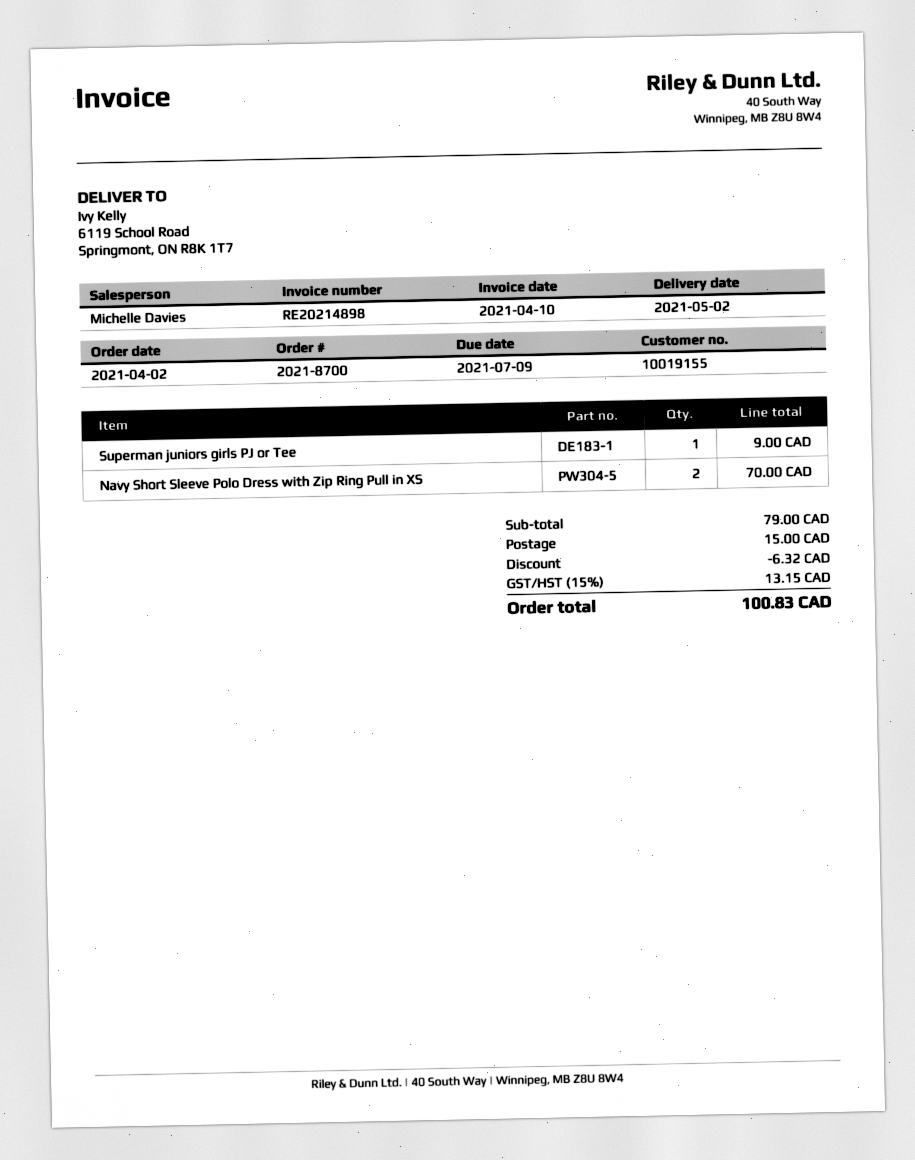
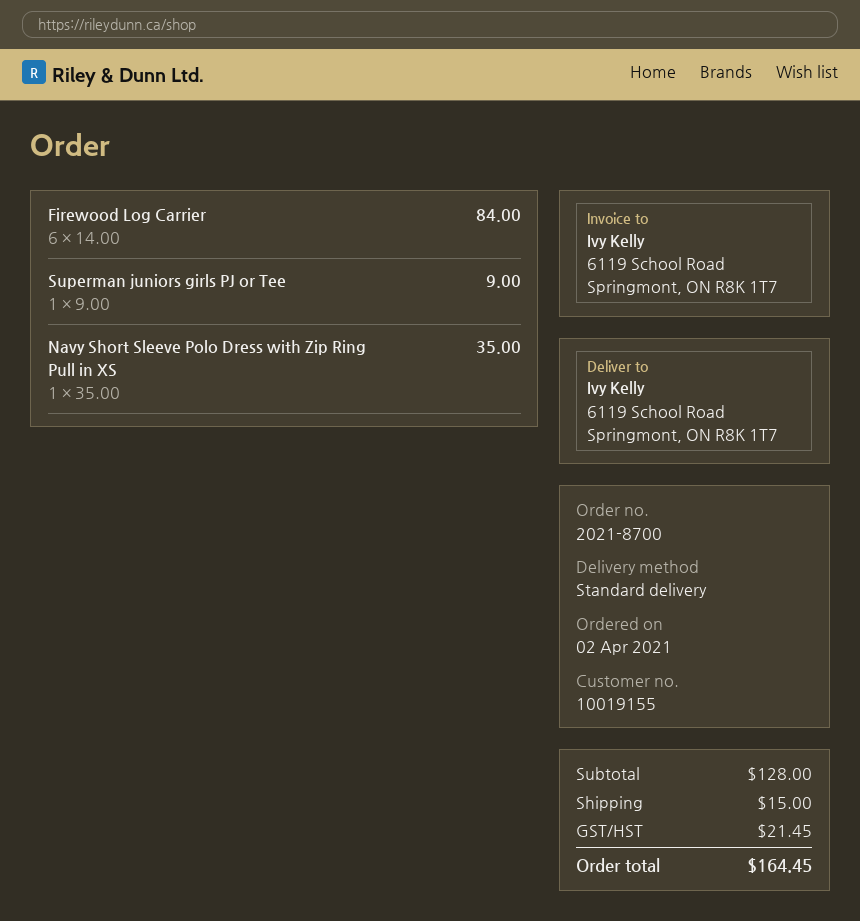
Navy Short Sleeve Polo Dress with Zip Ring Pull in XS: 2 for 70.00 -> 1 for 35.00
Firewood Log Carrier: none -> 6 for 84.00
subtotal: 79.00 -> 128.00
discount: 6.32 -> none
tax: 13.15 -> 21.45
total: 100.83 -> 164.45

